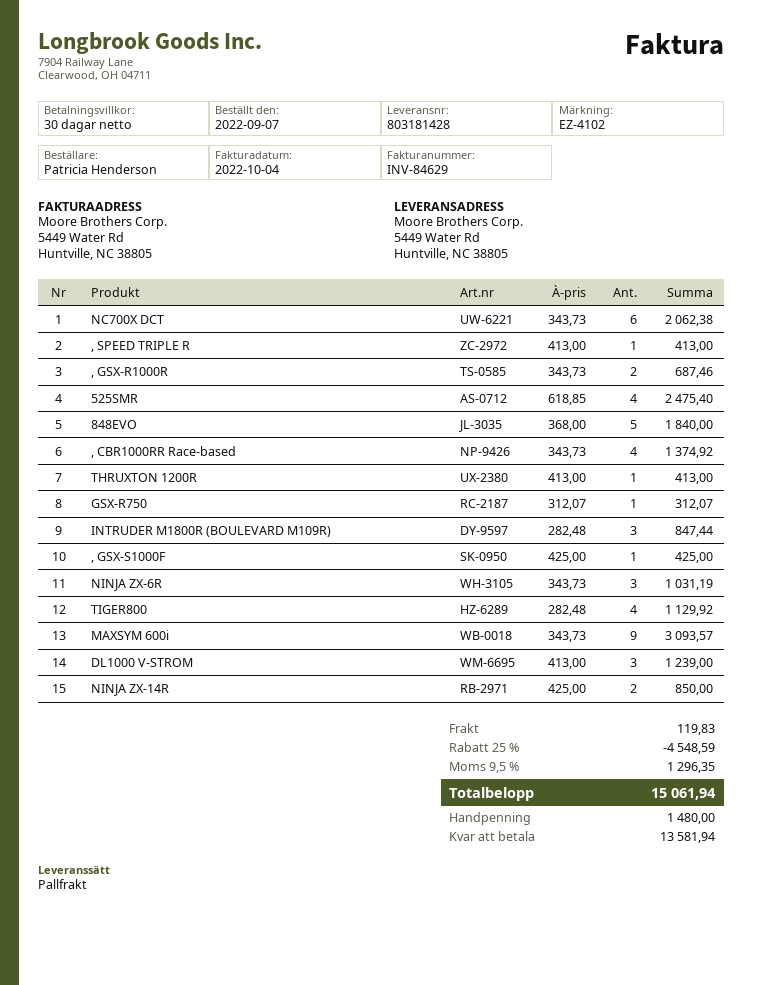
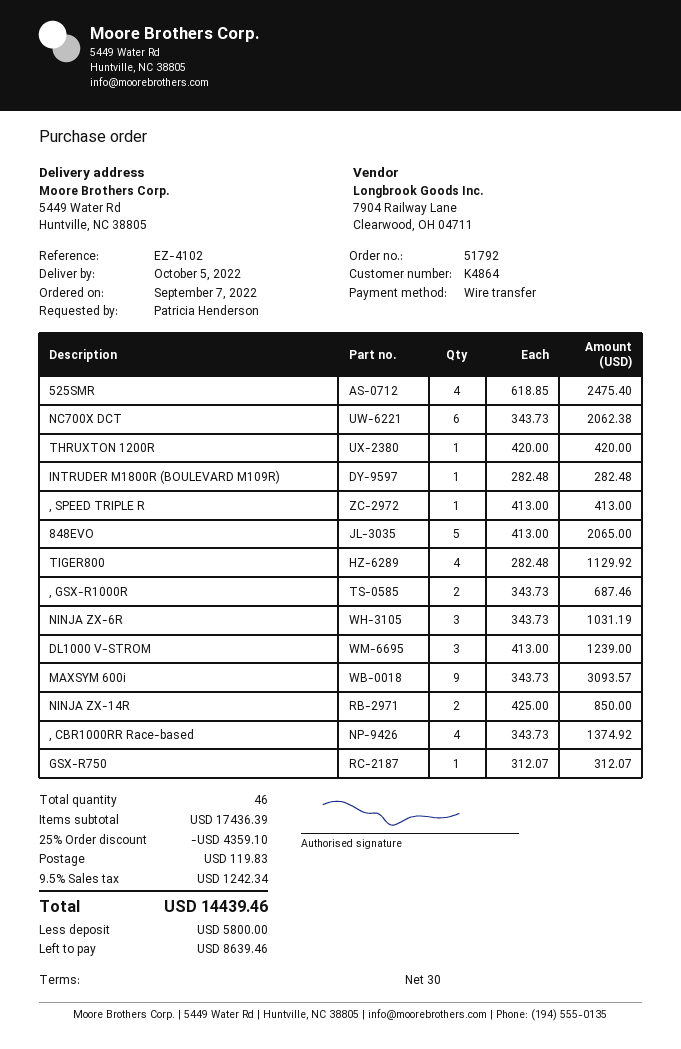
848EVO: 5 x 368.00 = 1840.00 -> 5 x 413.00 = 2065.00
THRUXTON 1200R: 1 x 413.00 = 413.00 -> 1 x 420.00 = 420.00
INTRUDER M1800R (BOULEVARD M109R): 3 x 282.48 = 847.44 -> 1 x 282.48 = 282.48
, GSX-S1000F: 1 x 425.00 = 425.00 -> none
discount: 25% = 4548.59 -> 25% = 4359.10
tax: 9.5% = 1296.35 -> 9.5% = 1242.34
total: 15061.94 -> 14439.46
deposit: 1480.00 -> 5800.00
balance: 13581.94 -> 8639.46

